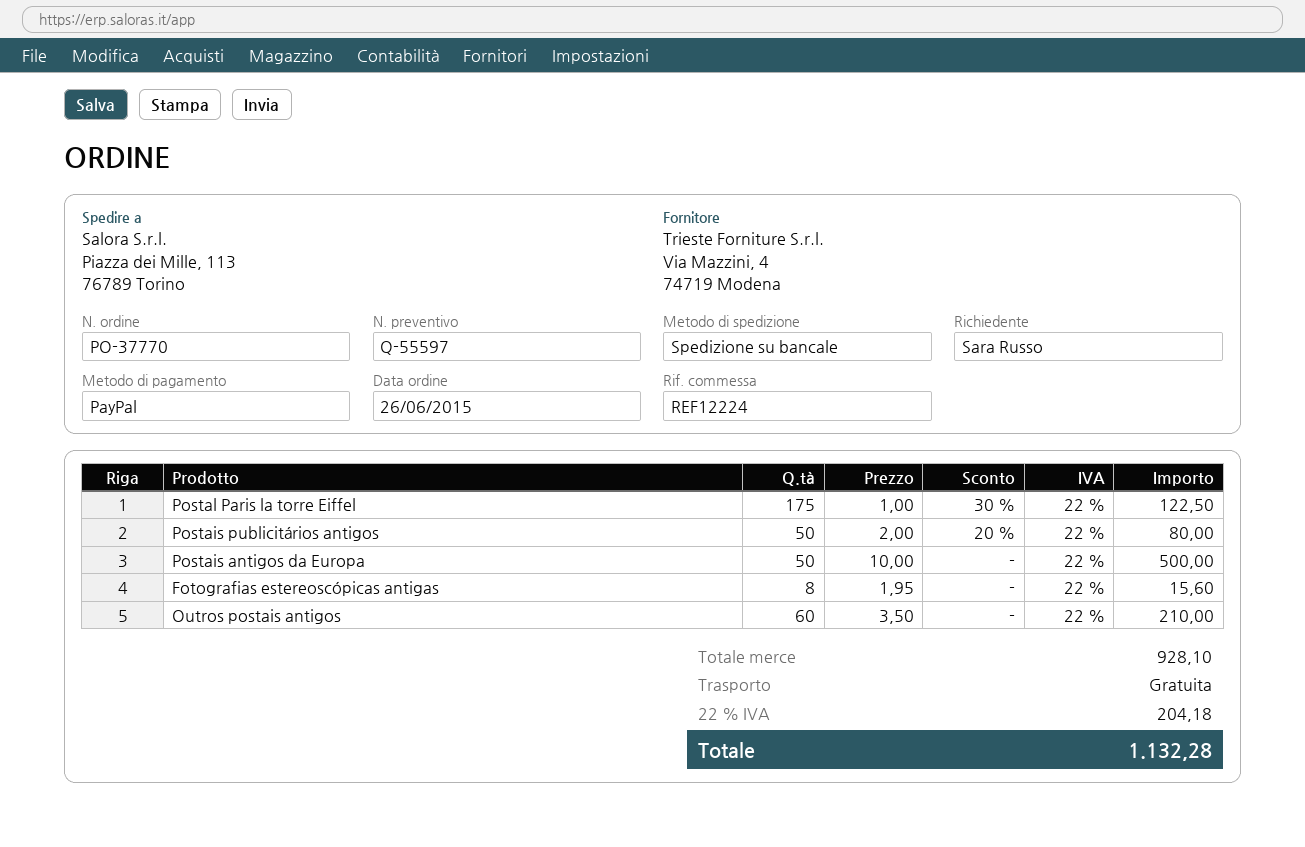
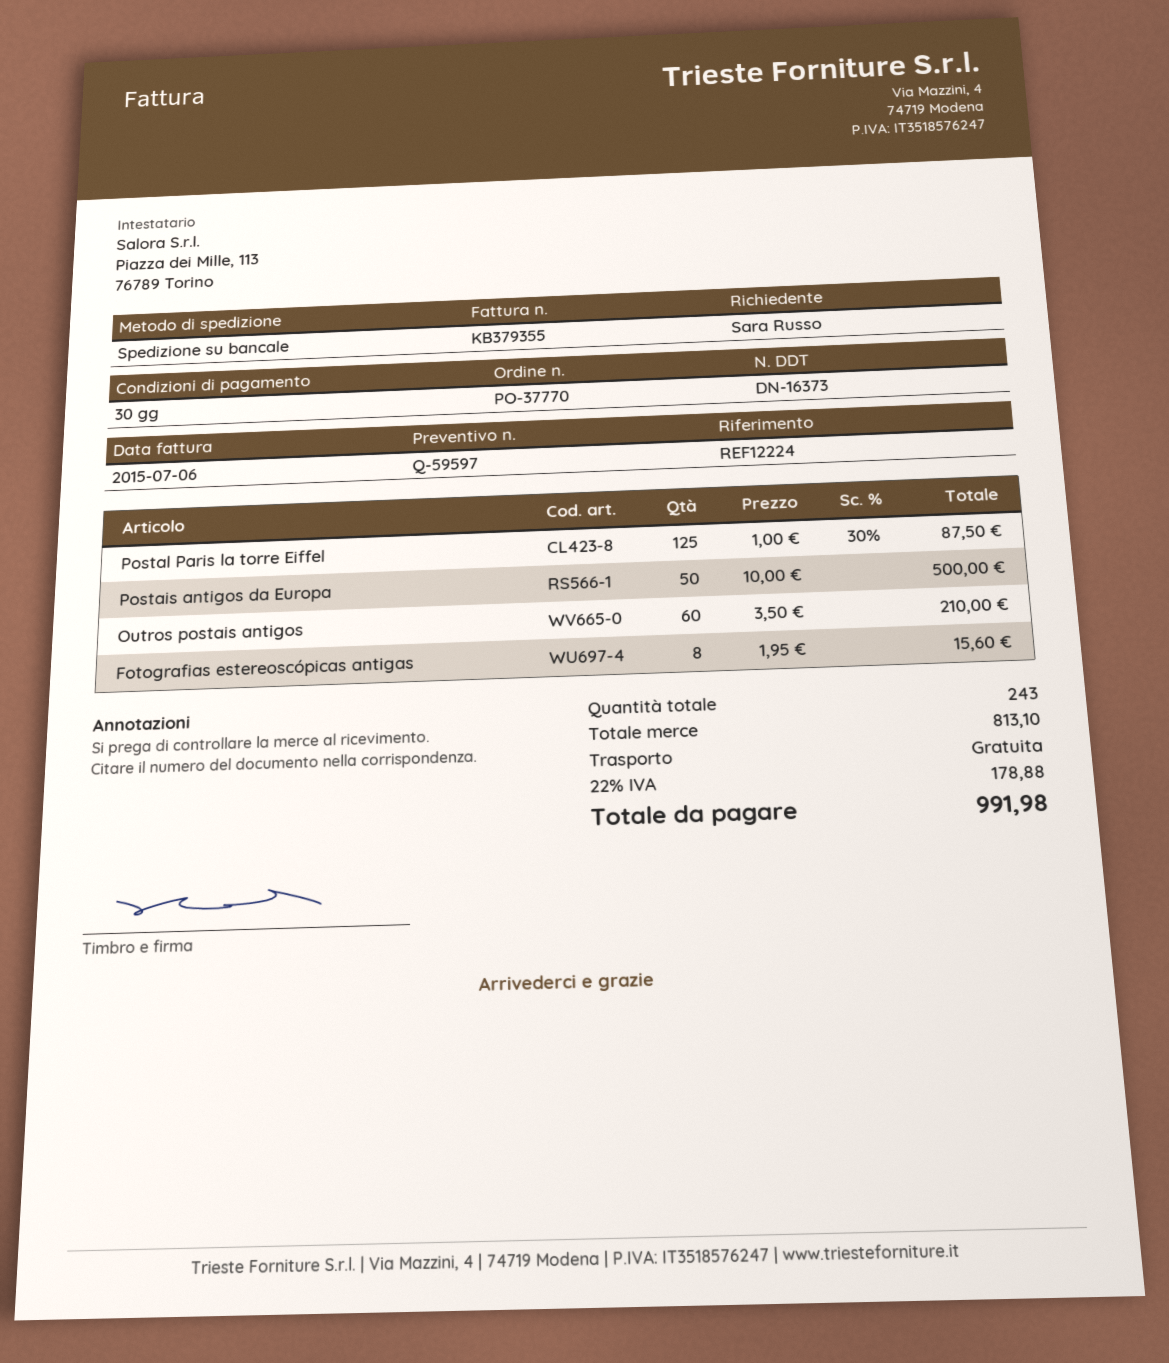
quote number: Q-55597 -> Q-59597
Postal Paris la torre Eiffel: 175 x 1.00 - 30% = 122.50 -> 125 x 1.00 - 30% = 87.50
Postais publicitários antigos: 50 x 2.00 - 20% = 80.00 -> none
subtotal: 928.10 -> 813.10
tax: 22% = 204.18 -> 22% = 178.88
total: 1132.28 -> 991.98

